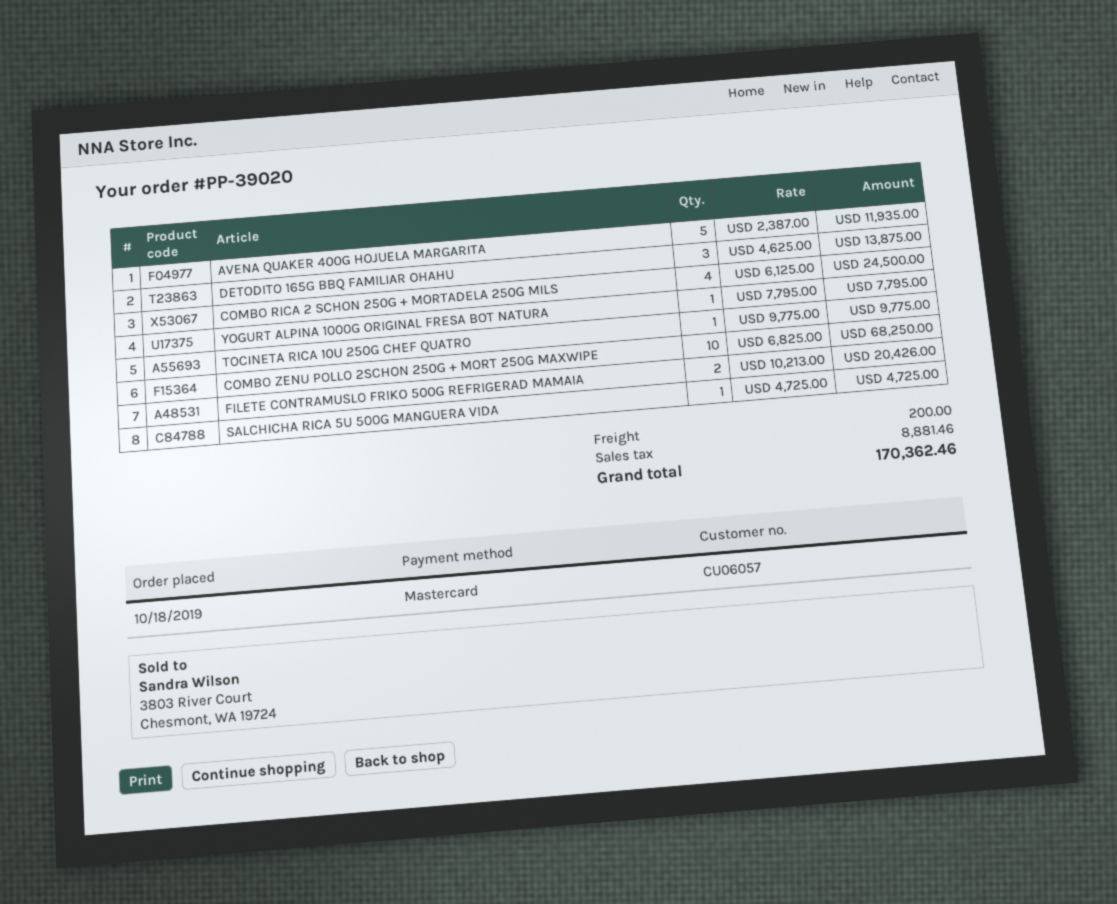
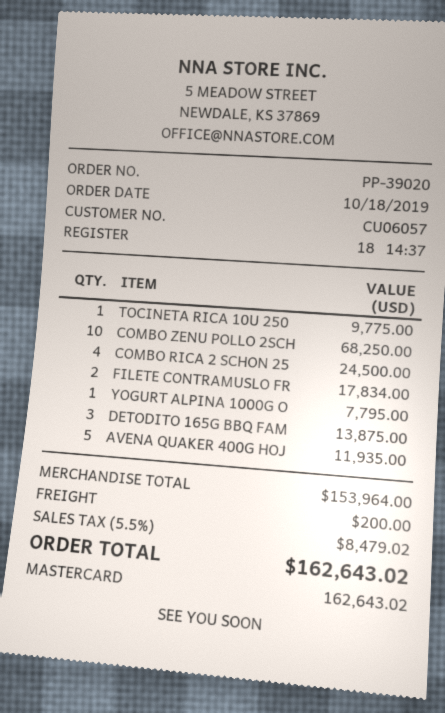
FILETE CONTRAMUSLO FRIKO 500G REFRIGERAD MAMAIA: 2 for 20426.00 -> 2 for 17834.00
SALCHICHA RICA 5U 500G MANGUERA VIDA: 1 for 4725.00 -> none
tax: 8881.46 -> 8479.02
total: 170362.46 -> 162643.02

